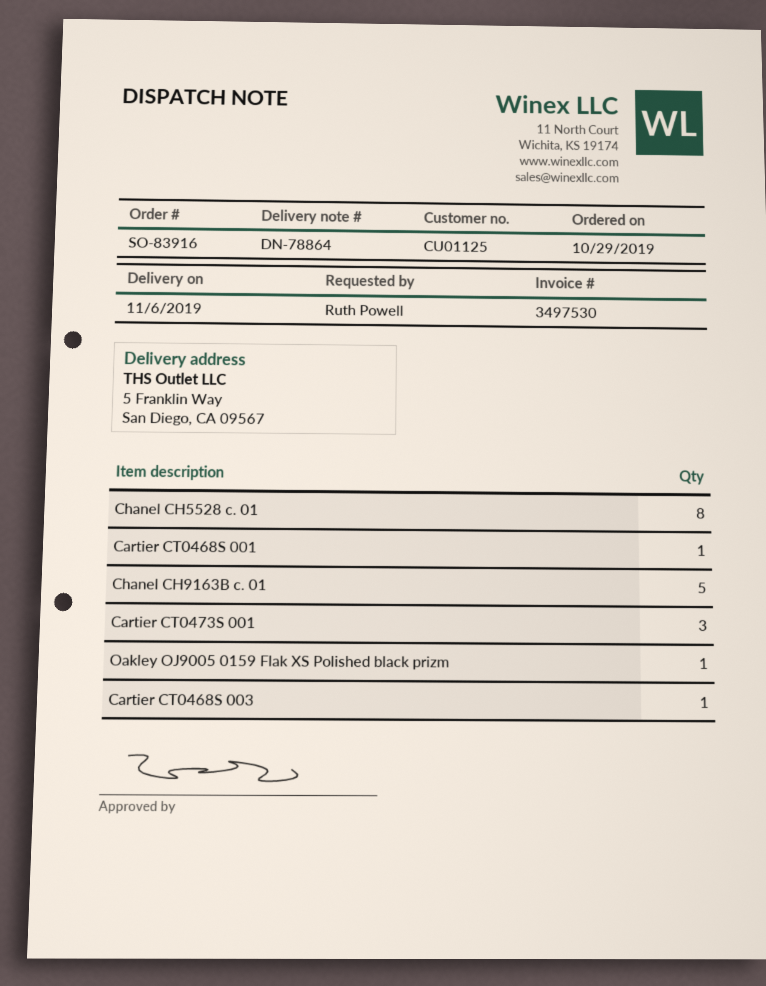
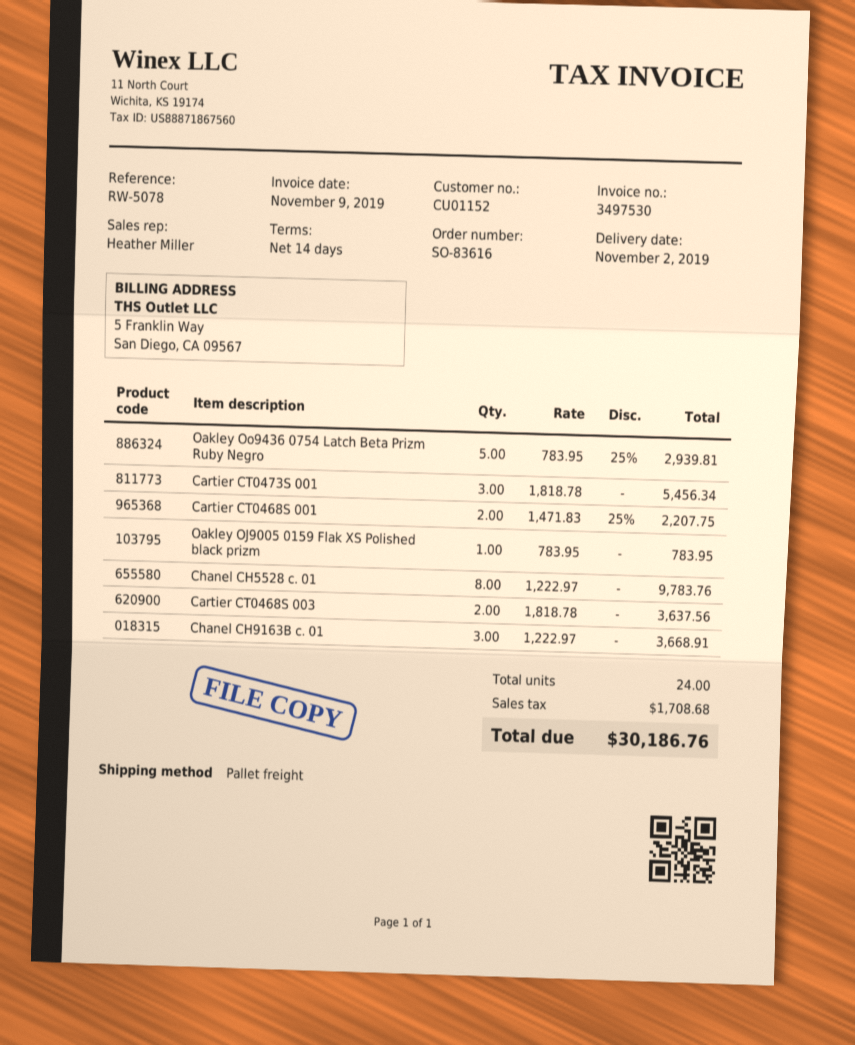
order number: SO-83916 -> SO-83616
delivery date: 2019-11-06 -> 2019-11-02
customer number: CU01125 -> CU01152
Cartier CT0468S 001: 1 -> 2
Chanel CH9163B c. 01: 5 -> 3
Cartier CT0468S 003: 1 -> 2
Oakley Oo9436 0754 Latch Beta Prizm Ruby Negro: none -> 5

